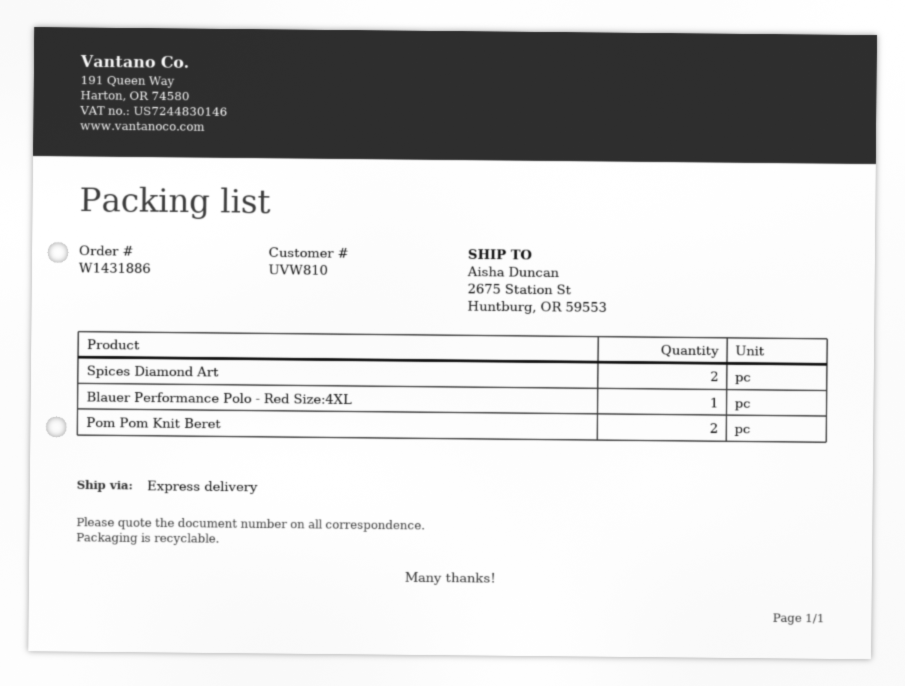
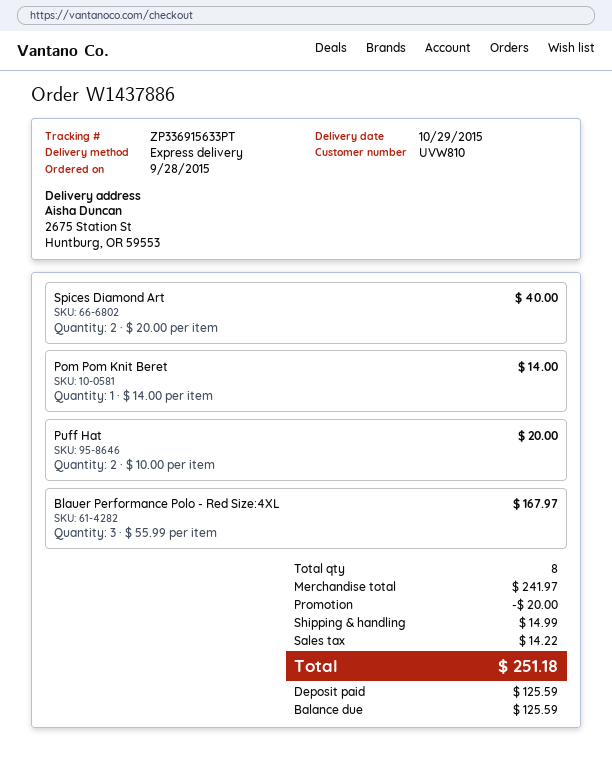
order number: W1431886 -> W1437886
Blauer Performance Polo - Red Size:4XL: 1 -> 3
Pom Pom Knit Beret: 2 -> 1
Puff Hat: none -> 2

